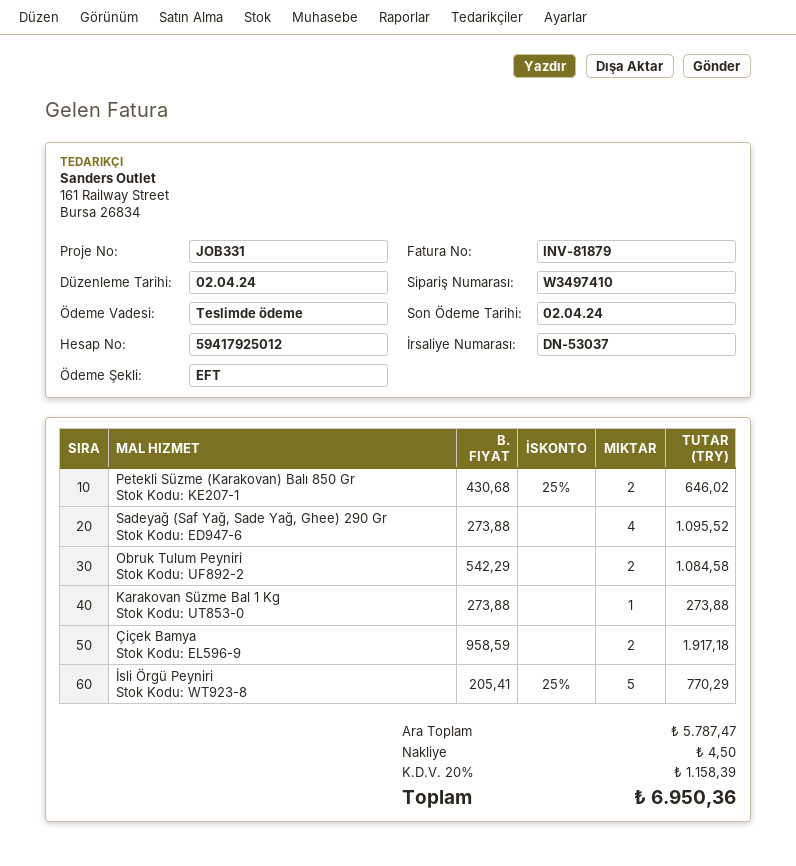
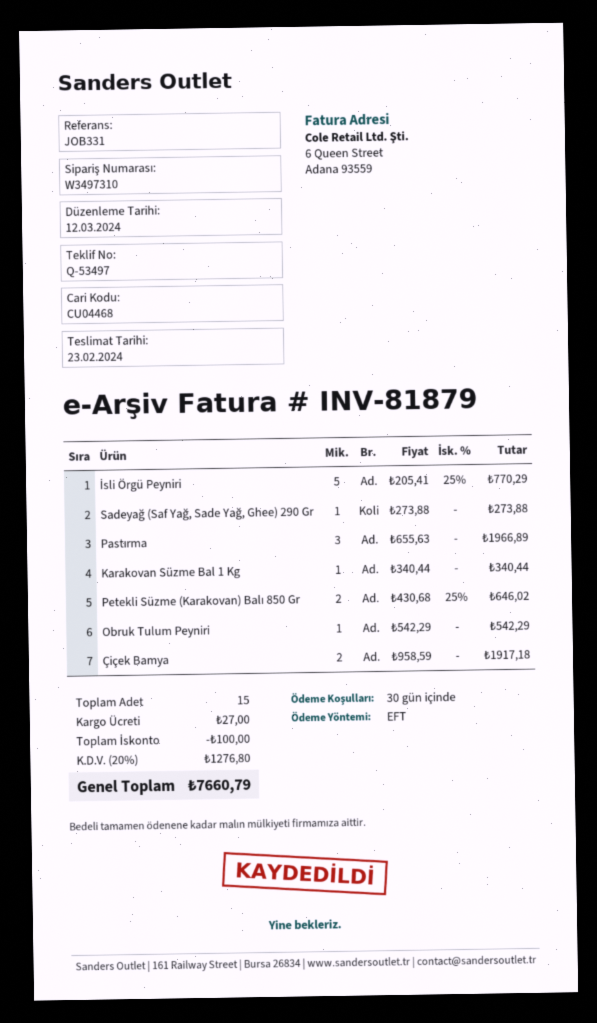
order number: W3497410 -> W3497310
invoice date: 2024-04-02 -> 2024-03-12
payment terms: on receipt -> 30 days
Sadeyağ (Saf Yağ, Sade Yağ, Ghee) 290 Gr: 4 x 273.88 = 1095.52 -> 1 x 273.88 = 273.88
Obruk Tulum Peyniri: 2 x 542.29 = 1084.58 -> 1 x 542.29 = 542.29
Karakovan Süzme Bal 1 Kg: 1 x 273.88 = 273.88 -> 1 x 340.44 = 340.44
Pastırma: none -> 3 x 655.63 = 1966.89
discount: none -> 100.00
shipping: 4.50 -> 27.00
tax: 20% = 1158.39 -> 20% = 1276.80
total: 6950.36 -> 7660.79

